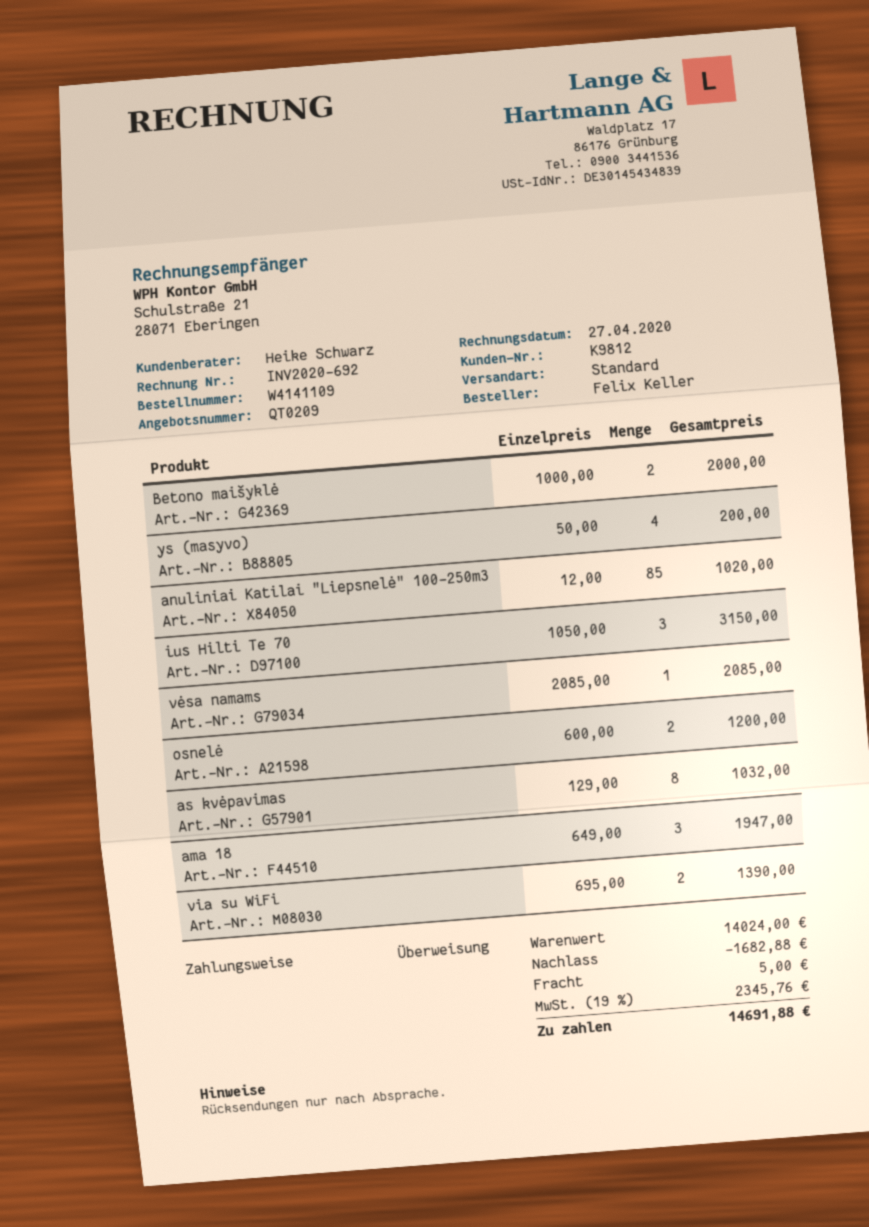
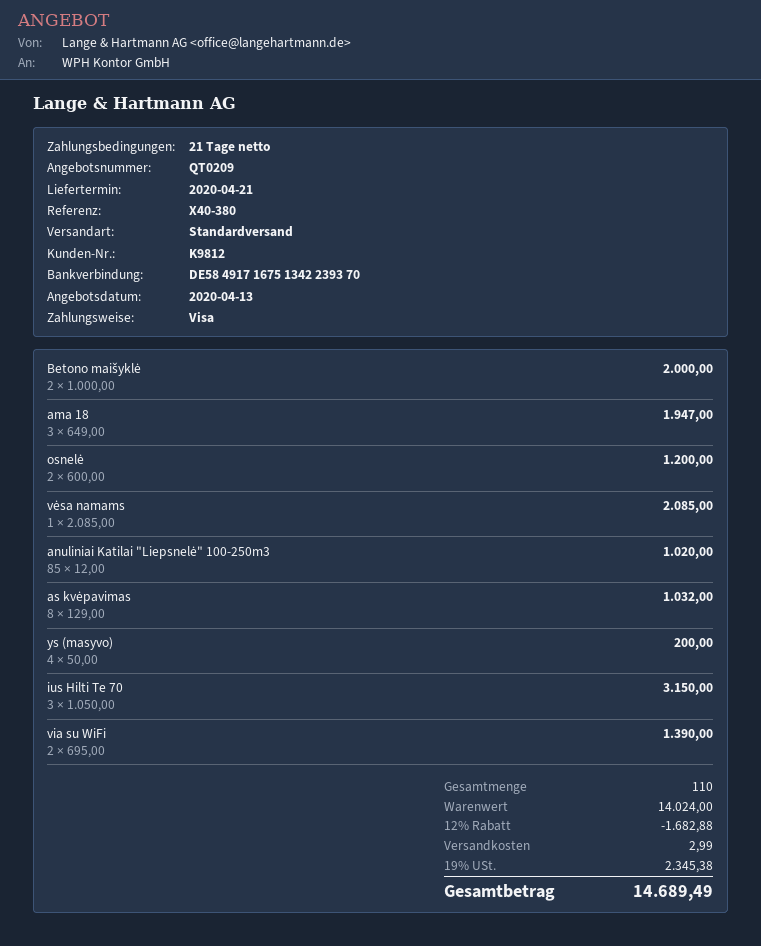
payment method: bank transfer -> Visa
shipping: 5.00 -> 2.99
tax: 19% = 2345.76 -> 19% = 2345.38
total: 14691.88 -> 14689.49

